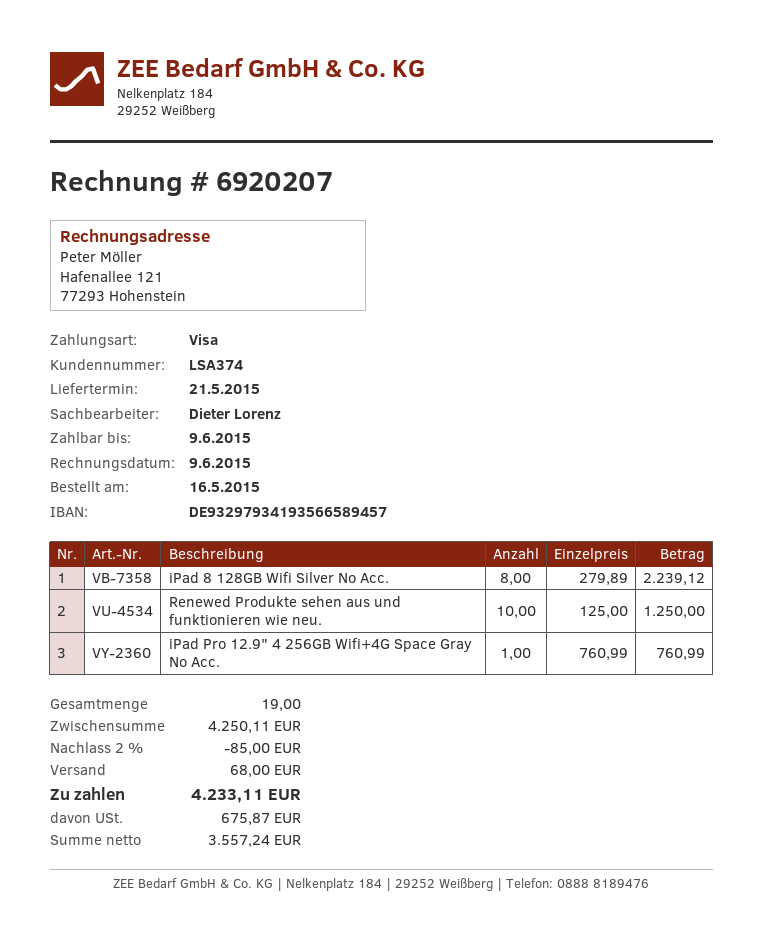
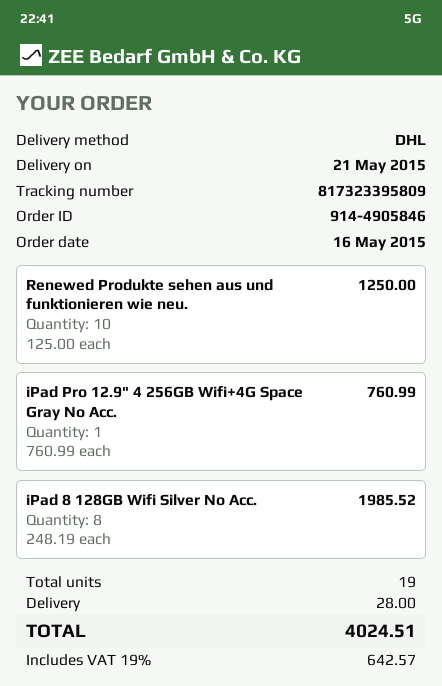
iPad 8 128GB Wifi Silver No Acc.: 8 x 279.89 = 2239.12 -> 8 x 248.19 = 1985.52
discount: 2% = 85.00 -> none
shipping: 68.00 -> 28.00
tax: 675.87 -> 642.57
total: 4233.11 -> 4024.51

